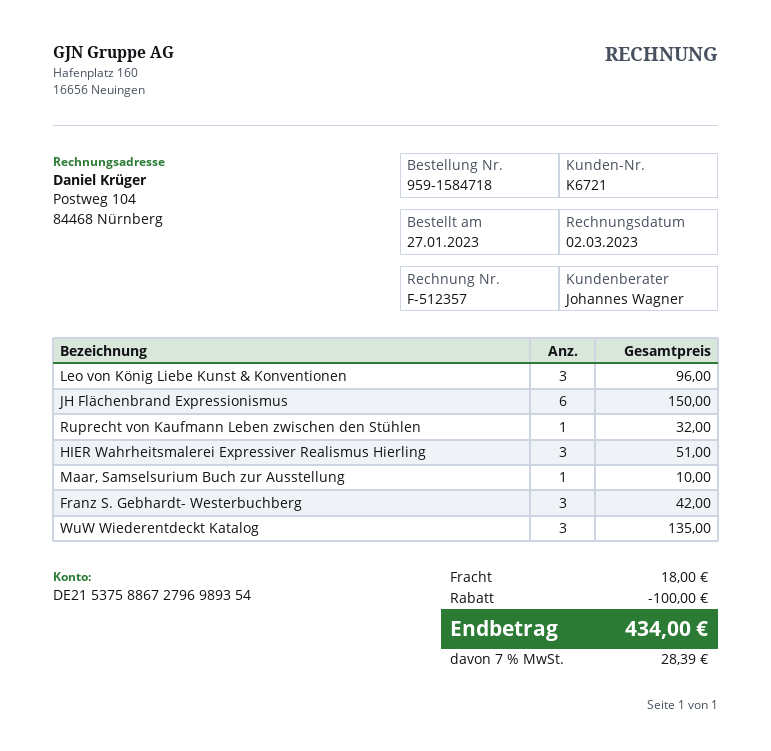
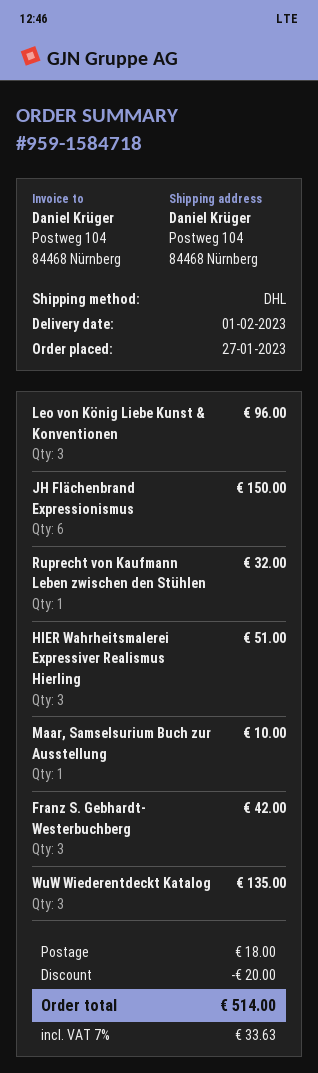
discount: 100.00 -> 20.00
tax: 7% = 28.39 -> 7% = 33.63
total: 434.00 -> 514.00

